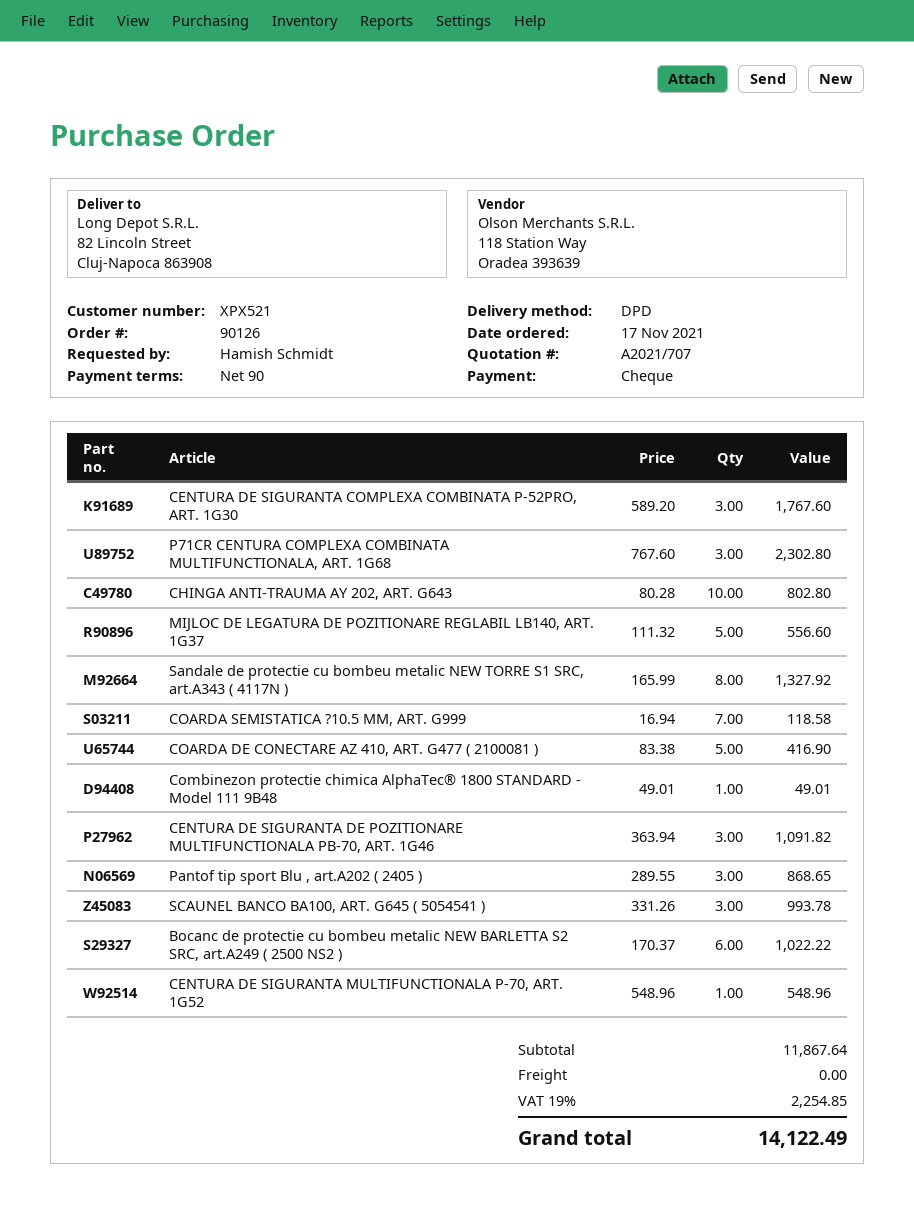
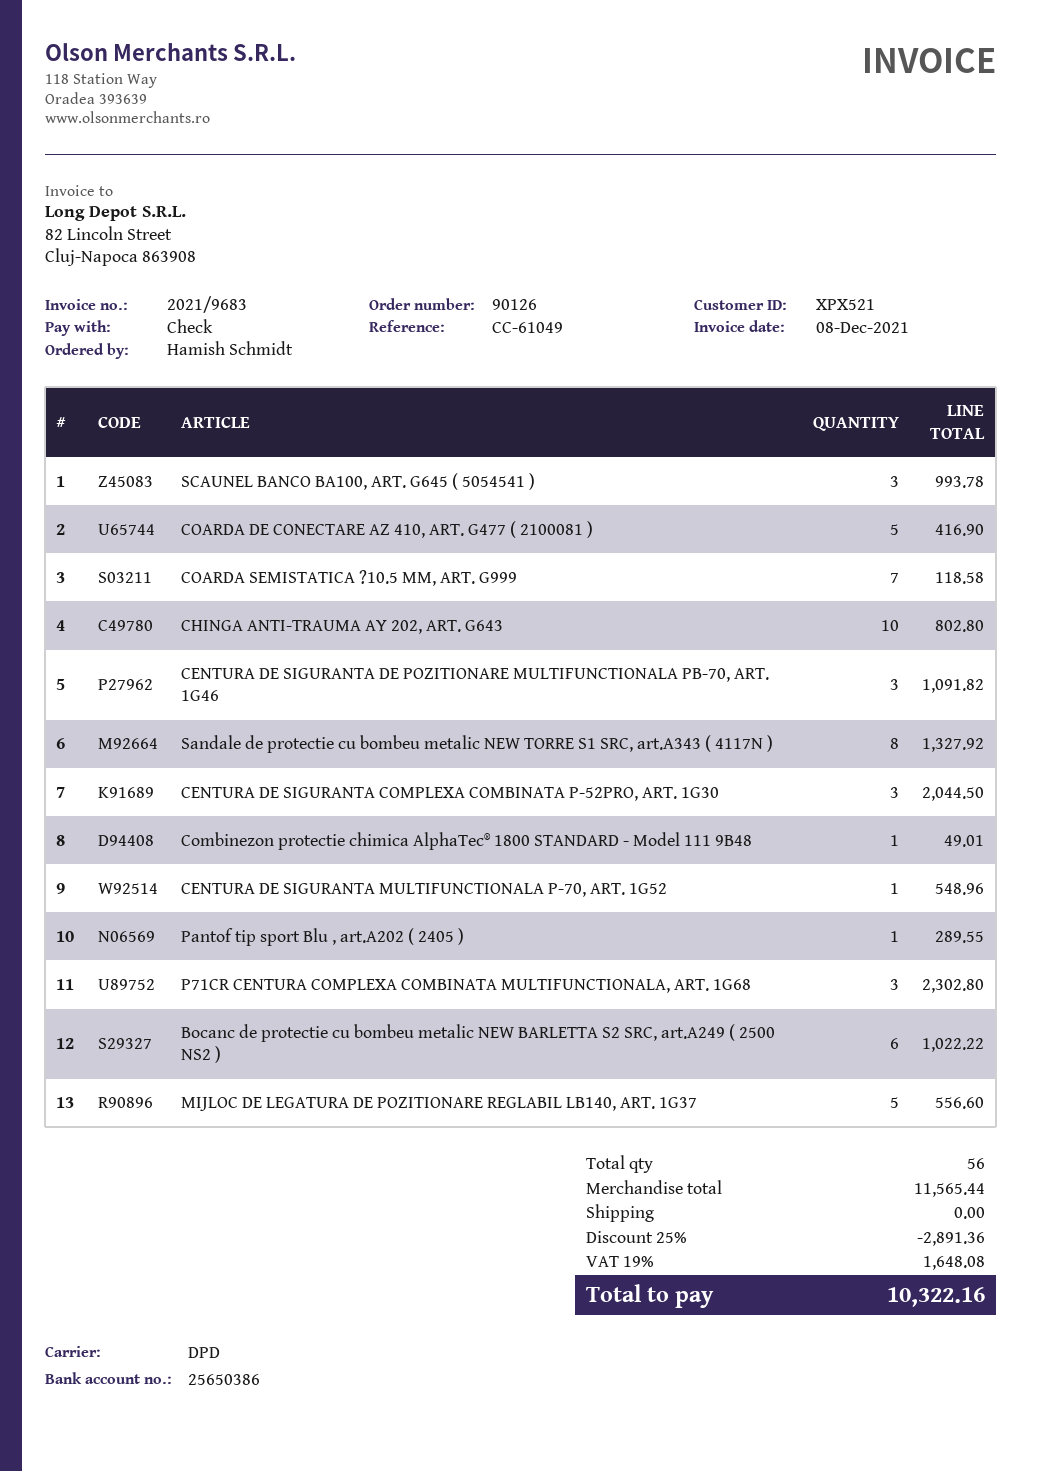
CENTURA DE SIGURANTA COMPLEXA COMBINATA P-52PRO, ART. 1G30: 3 for 1767.60 -> 3 for 2044.50
Pantof tip sport Blu , art.A202 ( 2405 ): 3 for 868.65 -> 1 for 289.55
subtotal: 11867.64 -> 11565.44
discount: none -> 25% = 2891.36
tax: 19% = 2254.85 -> 19% = 1648.08
total: 14122.49 -> 10322.16

